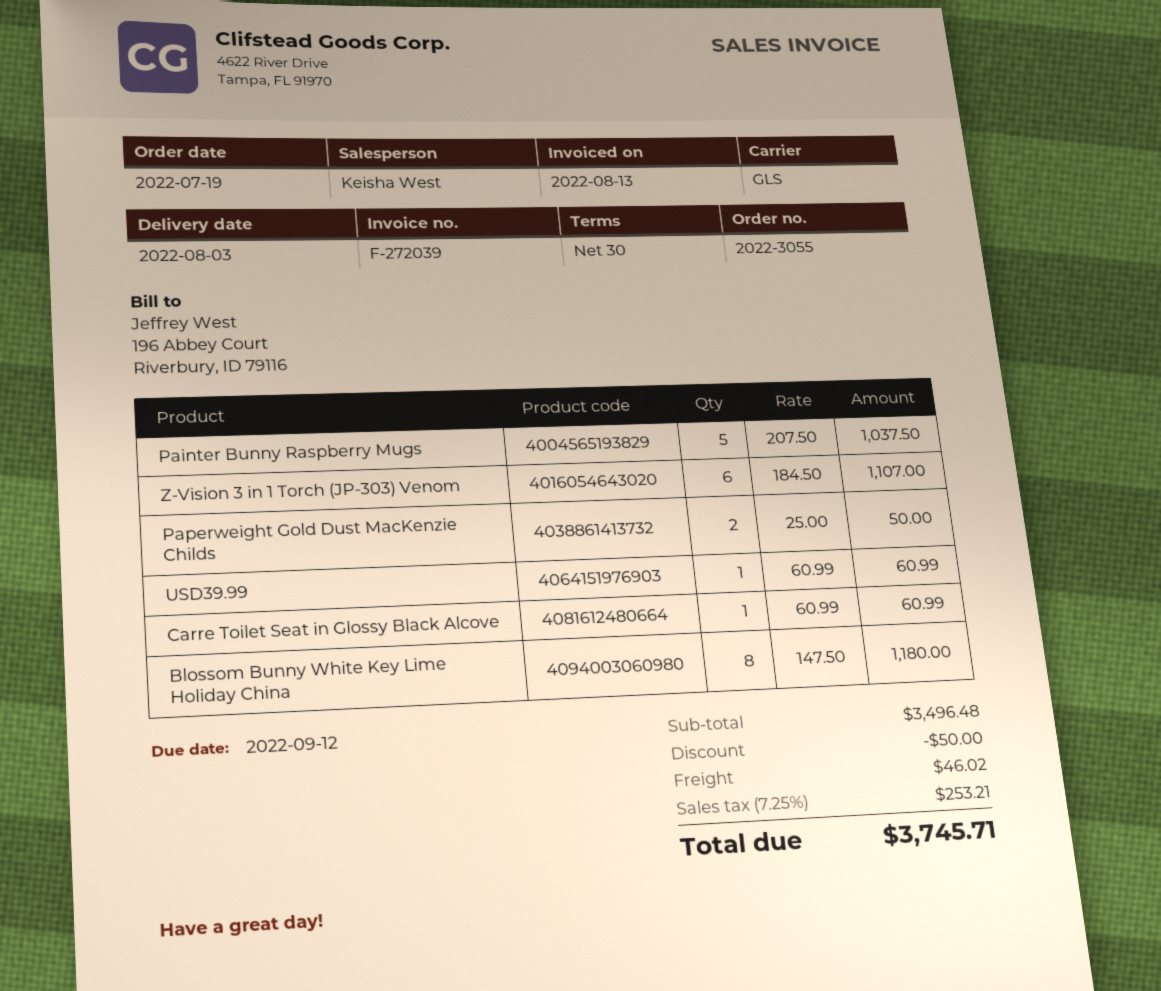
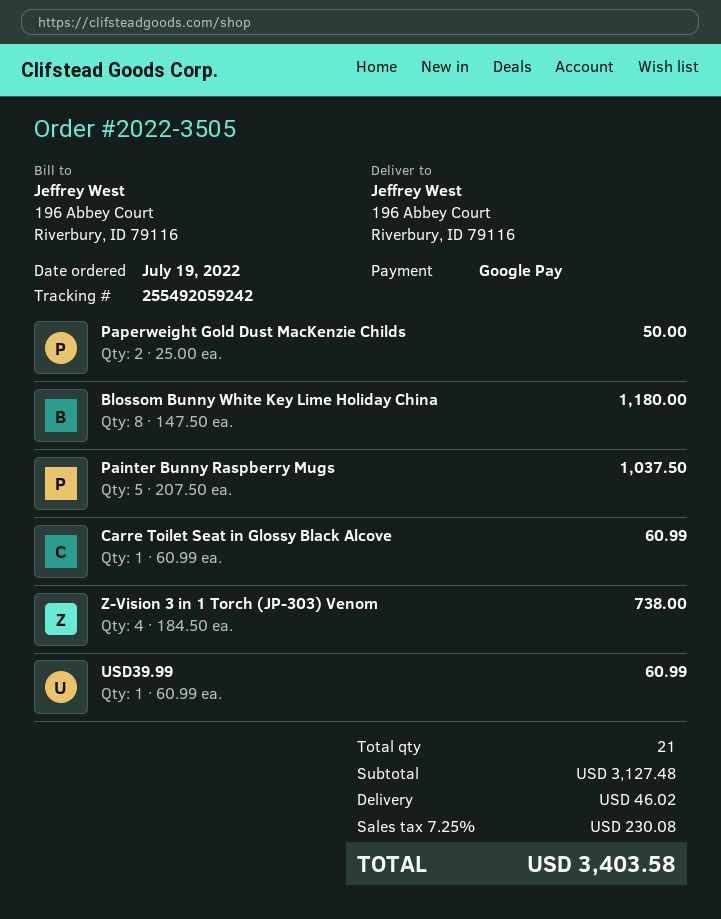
order number: 2022-3055 -> 2022-3505
Z-Vision 3 in 1 Torch (JP-303) Venom: 6 x 184.50 = 1107.00 -> 4 x 184.50 = 738.00
subtotal: 3496.48 -> 3127.48
discount: 50.00 -> none
tax: 7.25% = 253.21 -> 7.25% = 230.08
total: 3745.71 -> 3403.58

